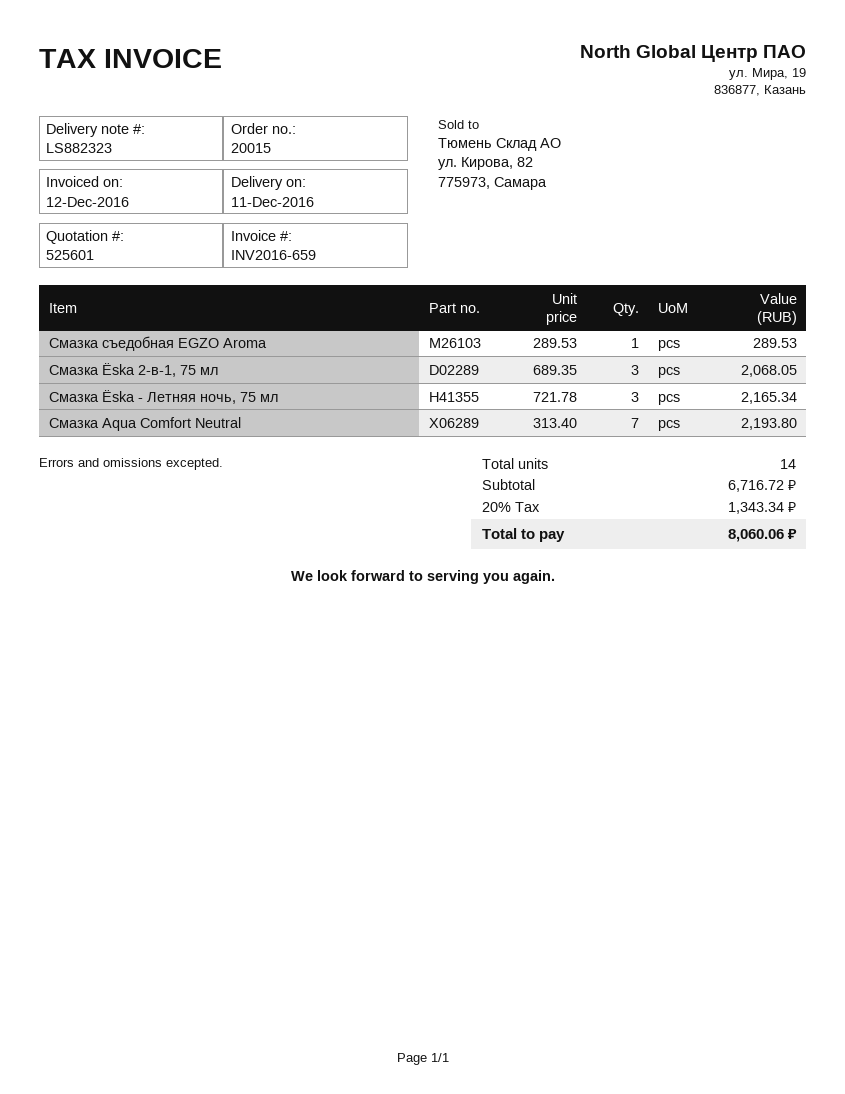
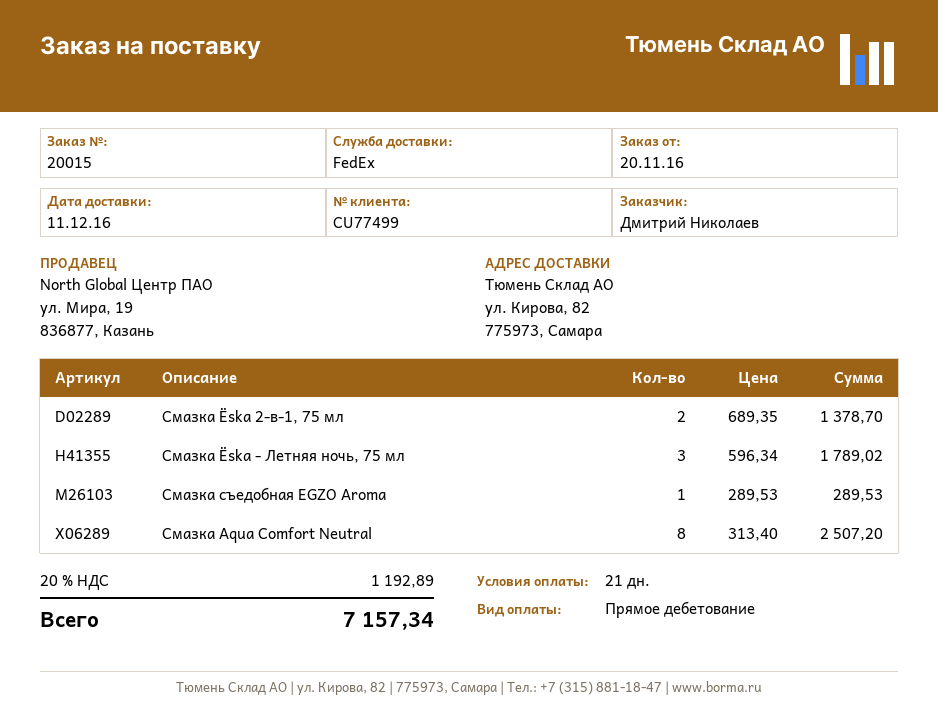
Смазка Ёska 2-в-1, 75 мл: 3 x 689.35 = 2068.05 -> 2 x 689.35 = 1378.70
Смазка Ёska - Летняя ночь, 75 мл: 3 x 721.78 = 2165.34 -> 3 x 596.34 = 1789.02
Смазка Aqua Comfort Neutral: 7 x 313.40 = 2193.80 -> 8 x 313.40 = 2507.20
tax: 20% = 1343.34 -> 20% = 1192.89
total: 8060.06 -> 7157.34

